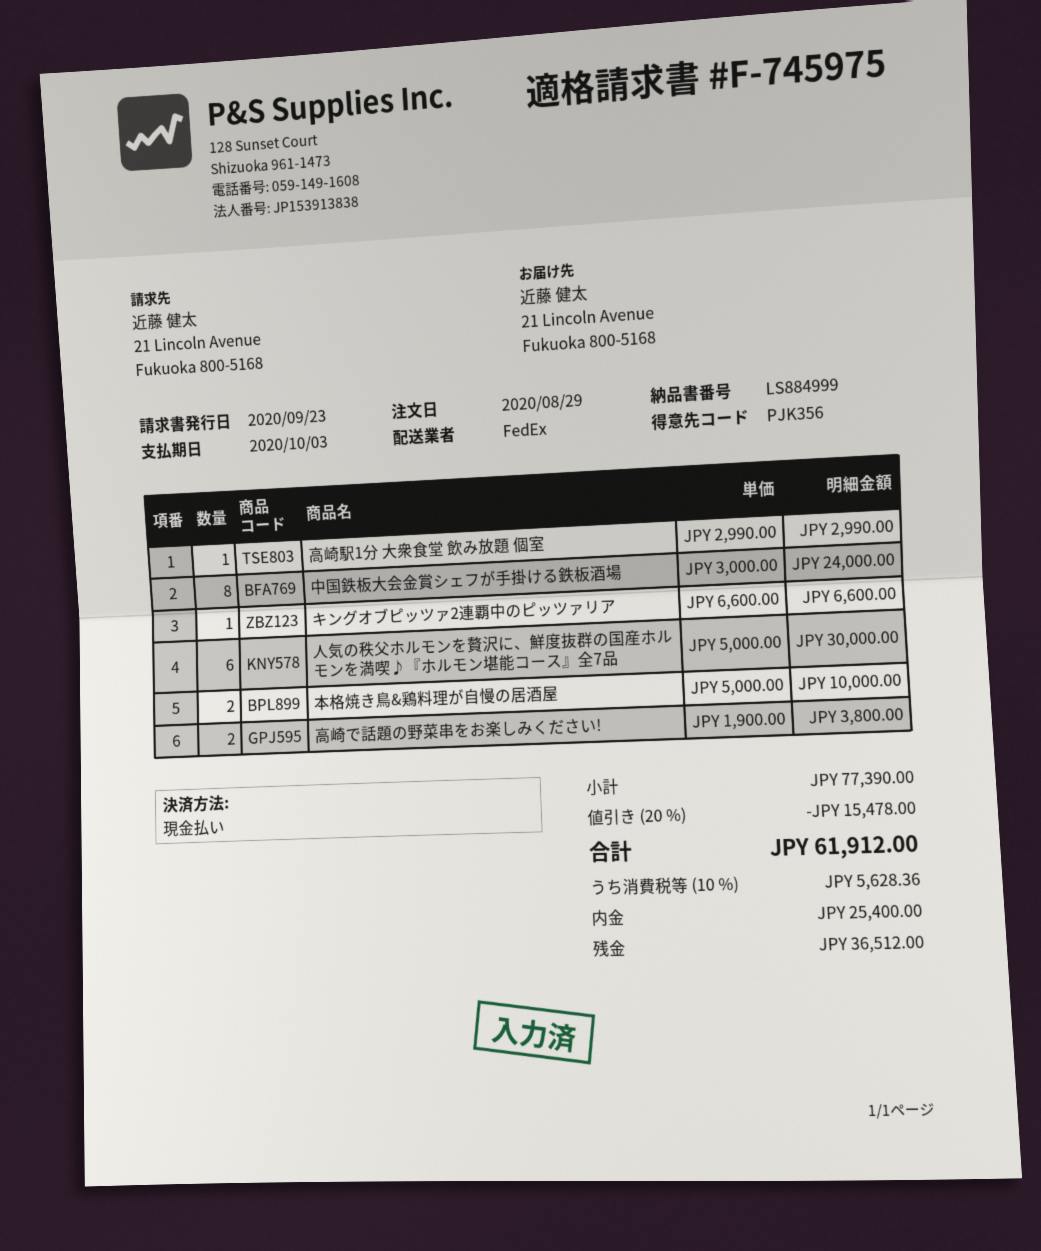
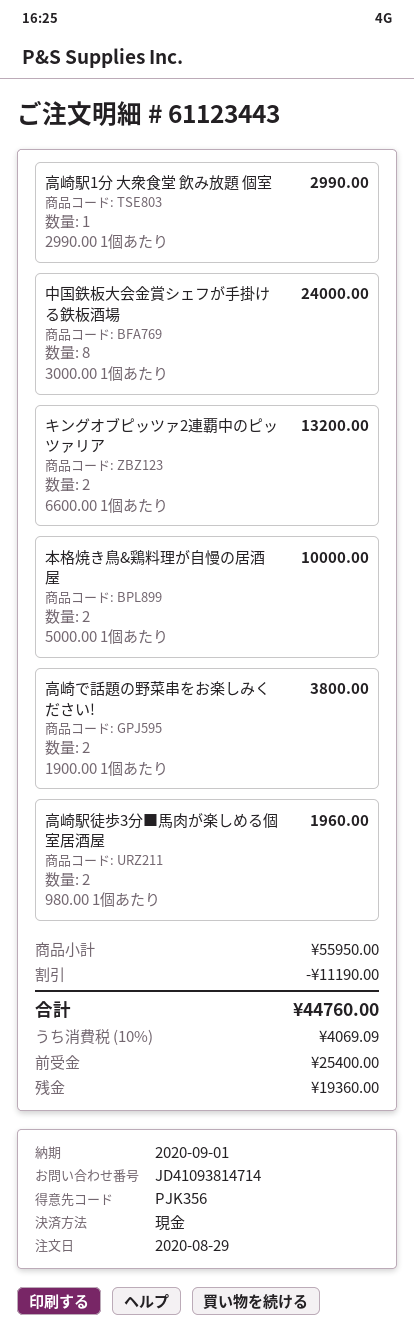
キングオブピッツァ2連覇中のピッツァリア: 1 x 6600.00 = 6600.00 -> 2 x 6600.00 = 13200.00
人気の秩父ホルモンを贅沢に、鮮度抜群の国産ホルモンを満喫♪『ホルモン堪能コース』全7品: 6 x 5000.00 = 30000.00 -> none
高崎駅徒歩3分■馬肉が楽しめる個室居酒屋: none -> 2 x 980.00 = 1960.00
subtotal: 77390.00 -> 55950.00
discount: 15478.00 -> 11190.00
tax: 10% = 5628.36 -> 10% = 4069.09
total: 61912.00 -> 44760.00
balance: 36512.00 -> 19360.00

